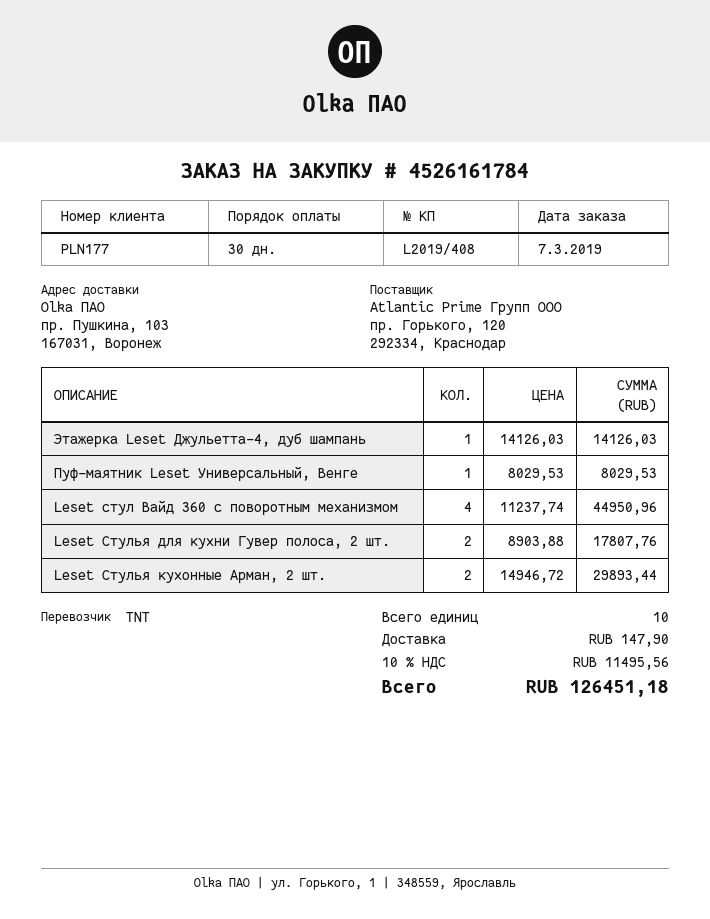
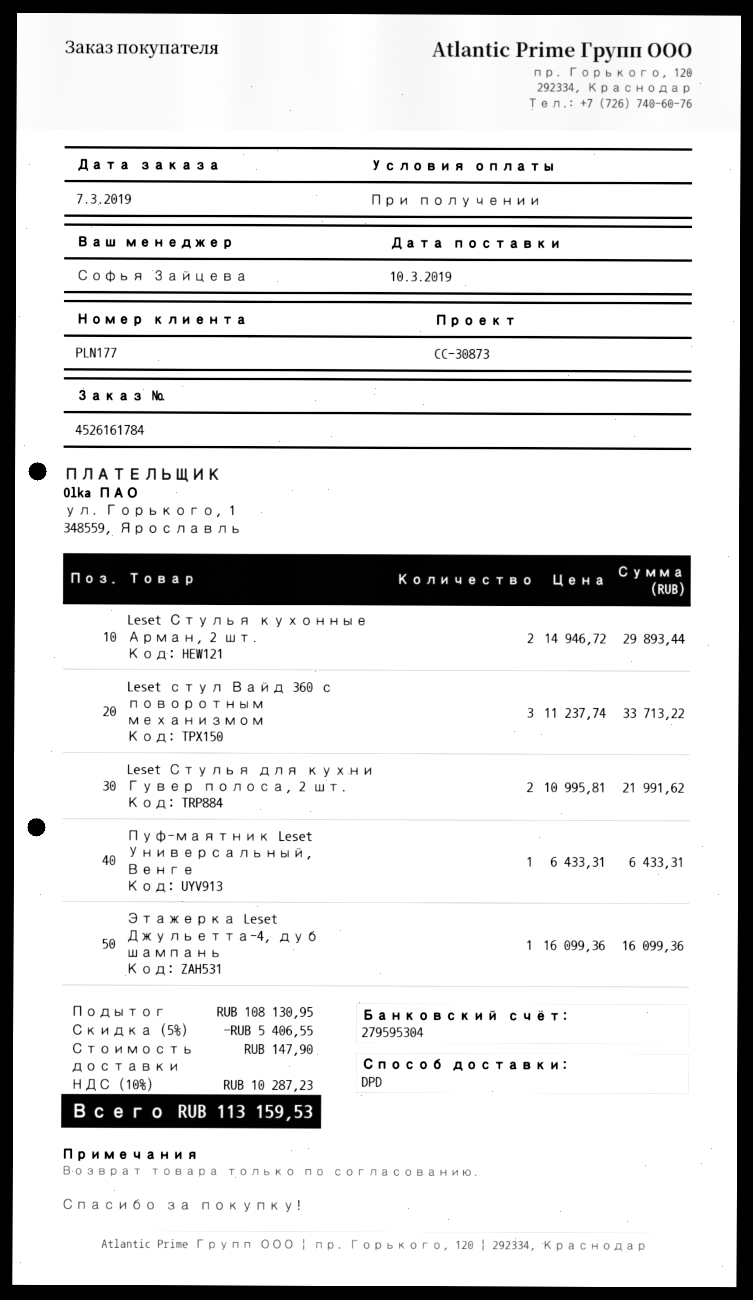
payment terms: 30 days -> on receipt
shipping method: TNT -> DPD
Этажерка Leset Джульетта-4, дуб шампань: 1 x 14126.03 = 14126.03 -> 1 x 16099.36 = 16099.36
Пуф-маятник Leset Универсальный, Венге: 1 x 8029.53 = 8029.53 -> 1 x 6433.31 = 6433.31
Leset стул Вайд 360 с поворотным механизмом: 4 x 11237.74 = 44950.96 -> 3 x 11237.74 = 33713.22
Leset Стулья для кухни Гувер полоса, 2 шт.: 2 x 8903.88 = 17807.76 -> 2 x 10995.81 = 21991.62
discount: none -> 5% = 5406.55
tax: 10% = 11495.56 -> 10% = 10287.23
total: 126451.18 -> 113159.53

